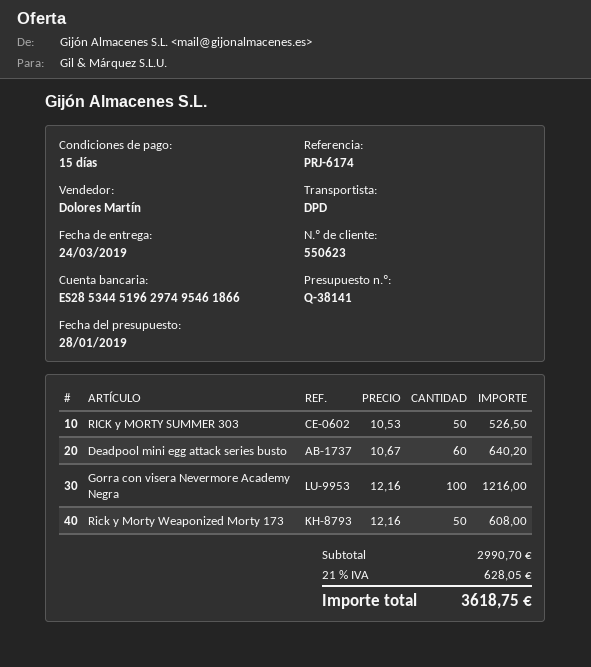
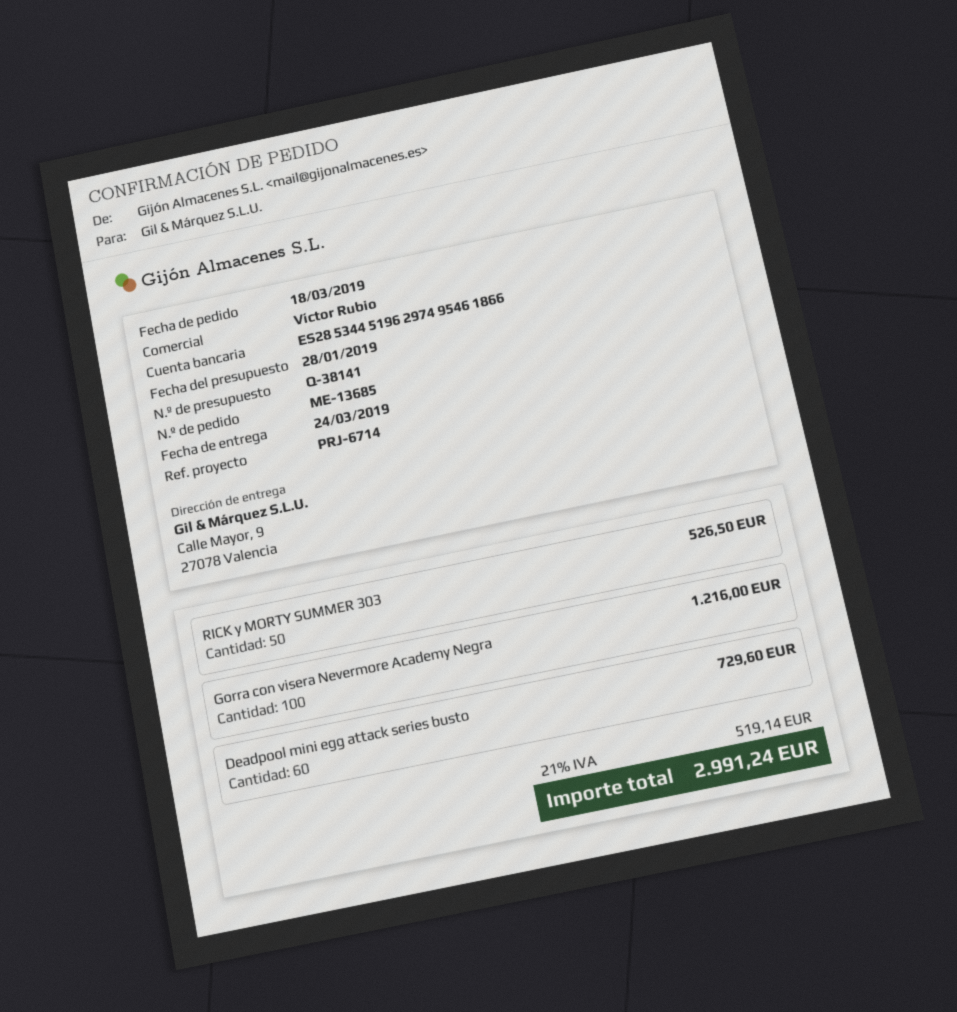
reference: PRJ-6174 -> PRJ-6714
sales rep: Dolores Martín -> Víctor Rubio
Deadpool mini egg attack series busto: 60 for 640.20 -> 60 for 729.60
Rick y Morty Weaponized Morty 173: 50 for 608.00 -> none
tax: 21% = 628.05 -> 21% = 519.14
total: 3618.75 -> 2991.24

